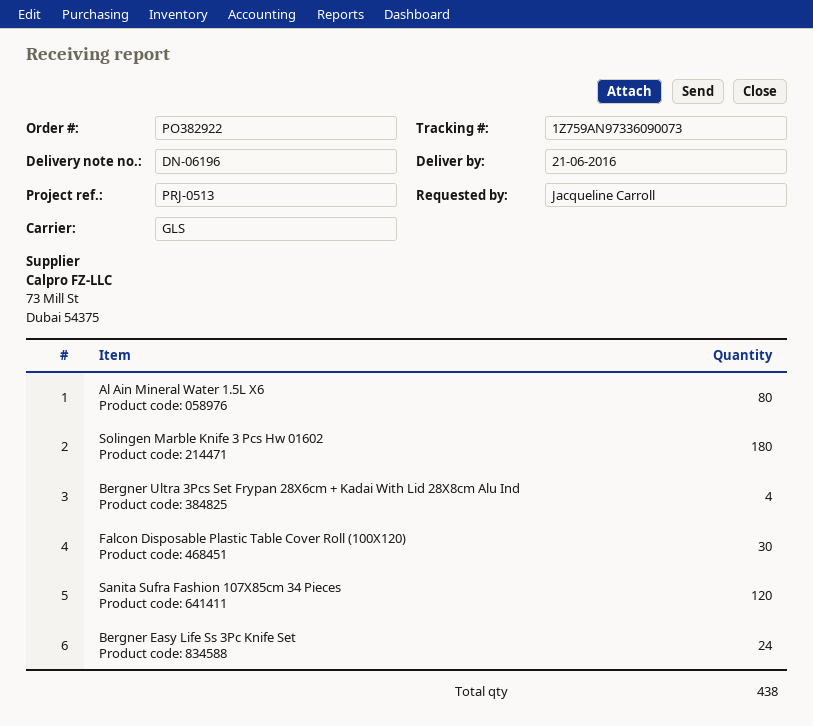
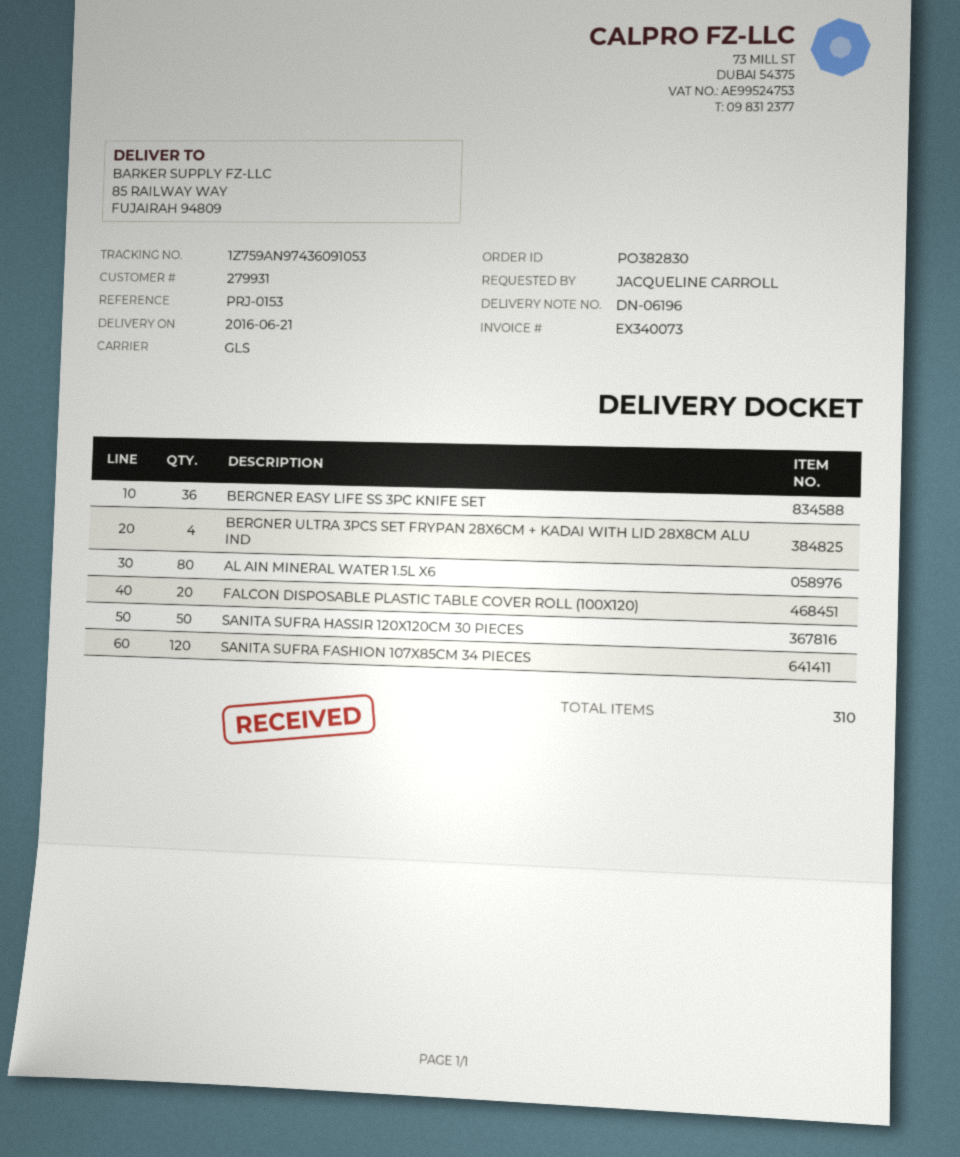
order number: PO382922 -> PO382830
reference: PRJ-0513 -> PRJ-0153
tracking number: 1Z759AN97336090073 -> 1Z759AN97436091053
Solingen Marble Knife 3 Pcs Hw 01602: 180 -> none
Falcon Disposable Plastic Table Cover Roll (100X120): 30 -> 20
Bergner Easy Life Ss 3Pc Knife Set: 24 -> 36
SANITA SUFRA HASSIR 120X120CM 30 PIECES: none -> 50
total quantity: 438 -> 310

